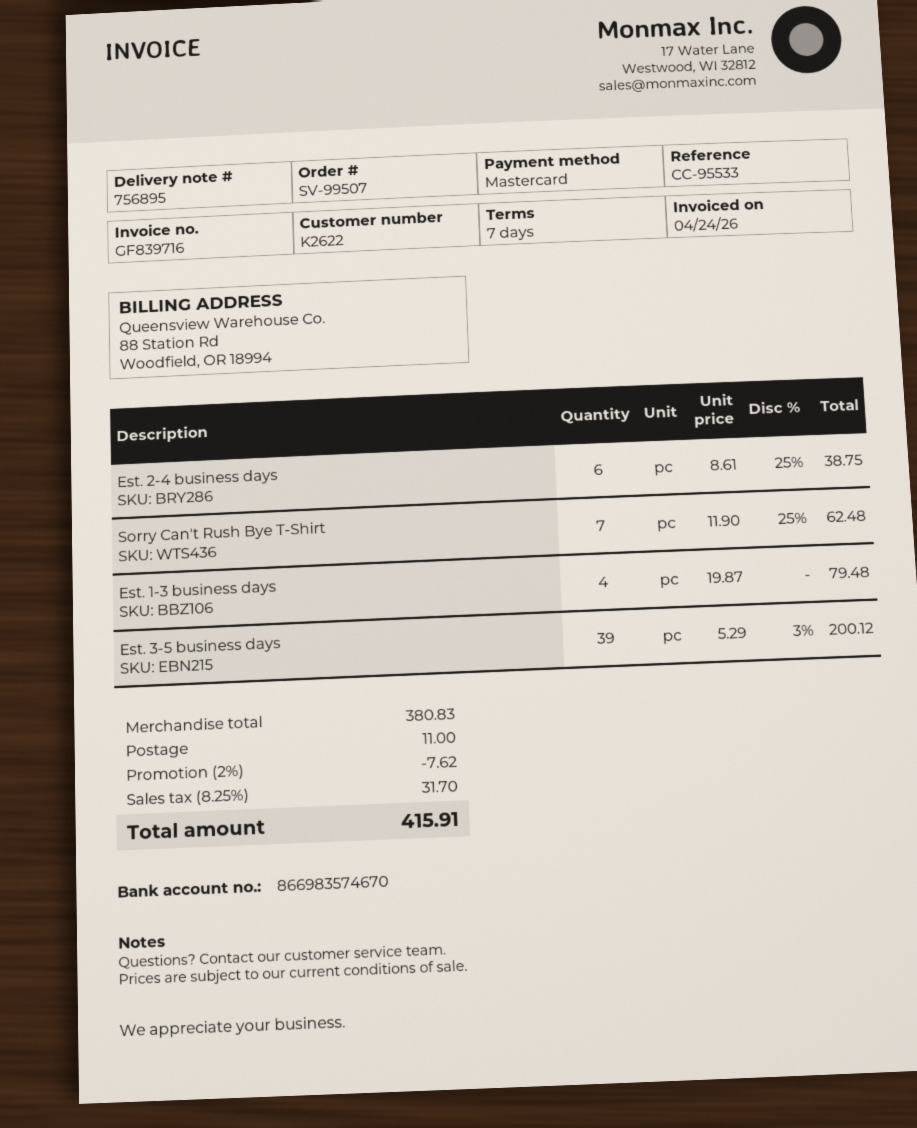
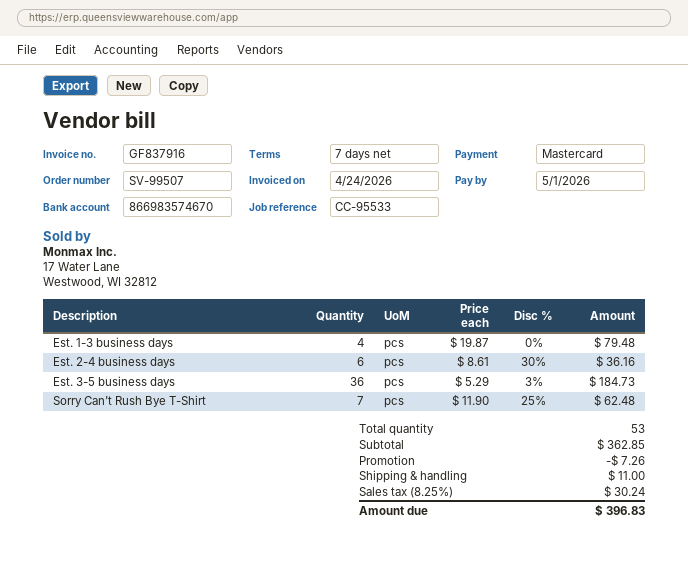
invoice number: GF839716 -> GF837916
Est. 2-4 business days: 6 x 8.61 - 25% = 38.75 -> 6 x 8.61 - 30% = 36.16
Est. 3-5 business days: 39 x 5.29 - 3% = 200.12 -> 36 x 5.29 - 3% = 184.73
subtotal: 380.83 -> 362.85
discount: 7.62 -> 7.26
tax: 8.25% = 31.70 -> 8.25% = 30.24
total: 415.91 -> 396.83

